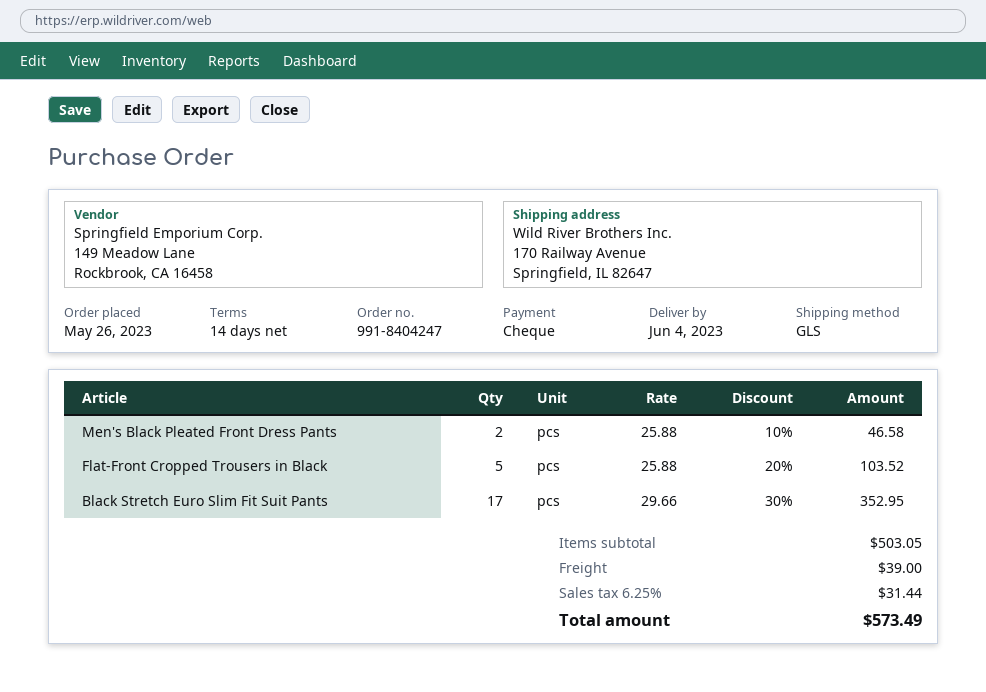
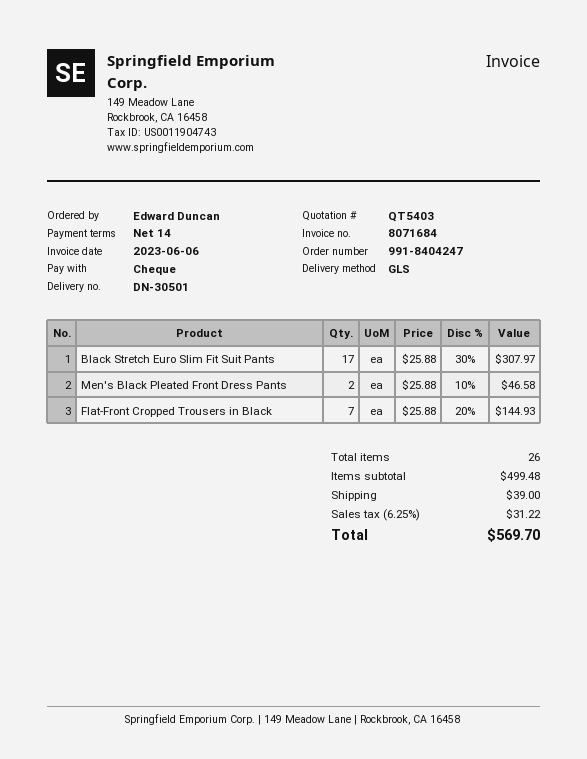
Flat-Front Cropped Trousers in Black: 5 x 25.88 - 20% = 103.52 -> 7 x 25.88 - 20% = 144.93
Black Stretch Euro Slim Fit Suit Pants: 17 x 29.66 - 30% = 352.95 -> 17 x 25.88 - 30% = 307.97
subtotal: 503.05 -> 499.48
tax: 6.25% = 31.44 -> 6.25% = 31.22
total: 573.49 -> 569.70

